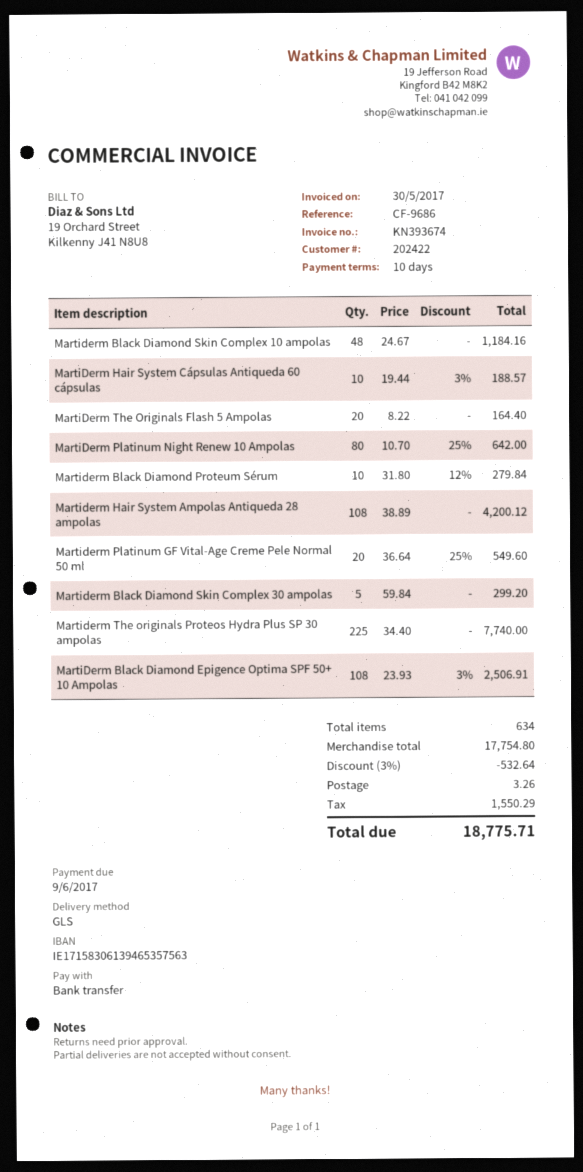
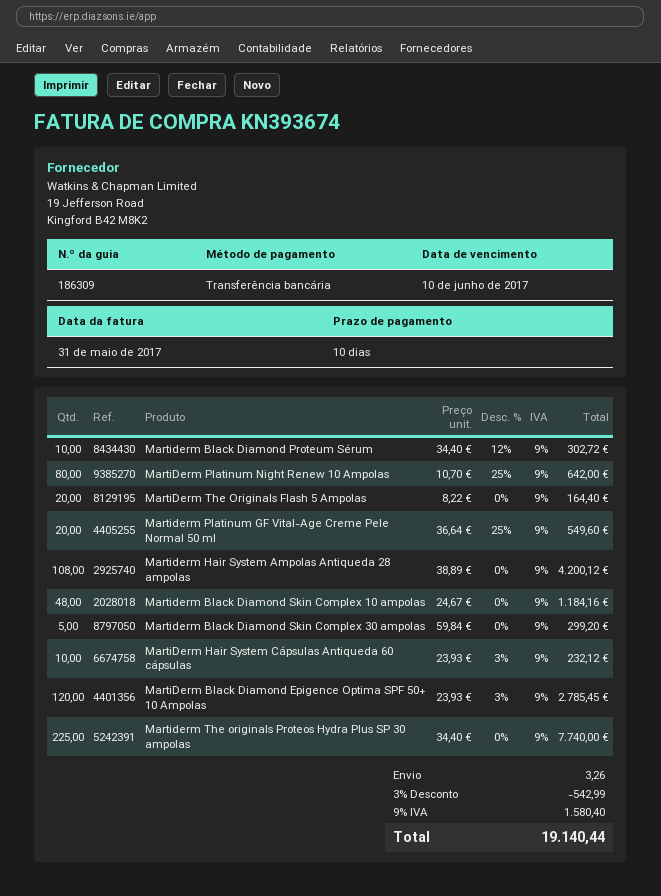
invoice date: 2017-05-30 -> 2017-05-31
due date: 2017-06-09 -> 2017-06-10
MartiDerm Hair System Cápsulas Antiqueda 60 cápsulas: 10 x 19.44 - 3% = 188.57 -> 10 x 23.93 - 3% = 232.12
Martiderm Black Diamond Proteum Sérum: 10 x 31.80 - 12% = 279.84 -> 10 x 34.40 - 12% = 302.72
MartiDerm Black Diamond Epigence Optima SPF 50+ 10 Ampolas: 108 x 23.93 - 3% = 2506.91 -> 120 x 23.93 - 3% = 2785.45
discount: 3% = 532.64 -> 3% = 542.99
tax: 1550.29 -> 1580.40
total: 18775.71 -> 19140.44

